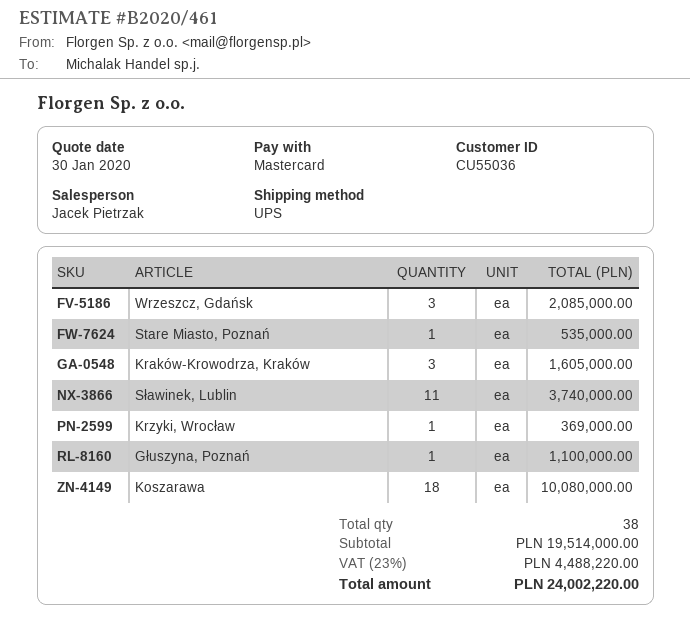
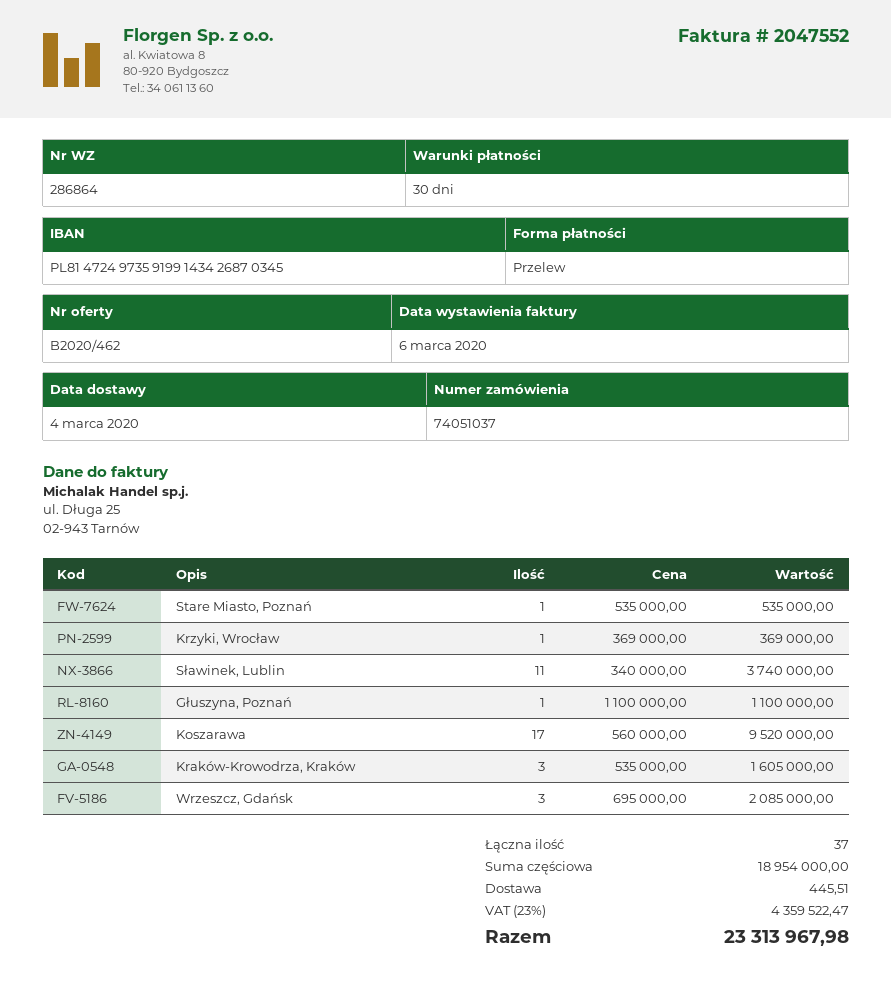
quote number: B2020/461 -> B2020/462
payment method: Mastercard -> bank transfer
Koszarawa: 18 for 10080000.00 -> 17 for 9520000.00
total quantity: 38 -> 37
subtotal: 19514000.00 -> 18954000.00
shipping: none -> 445.51
tax: 23% = 4488220.00 -> 23% = 4359522.47
total: 24002220.00 -> 23313967.98

